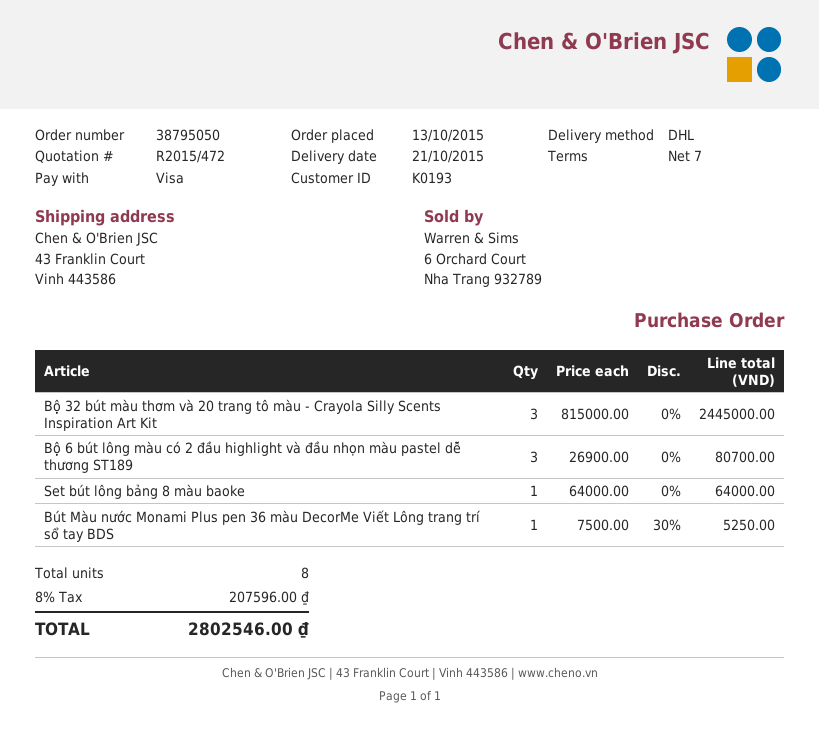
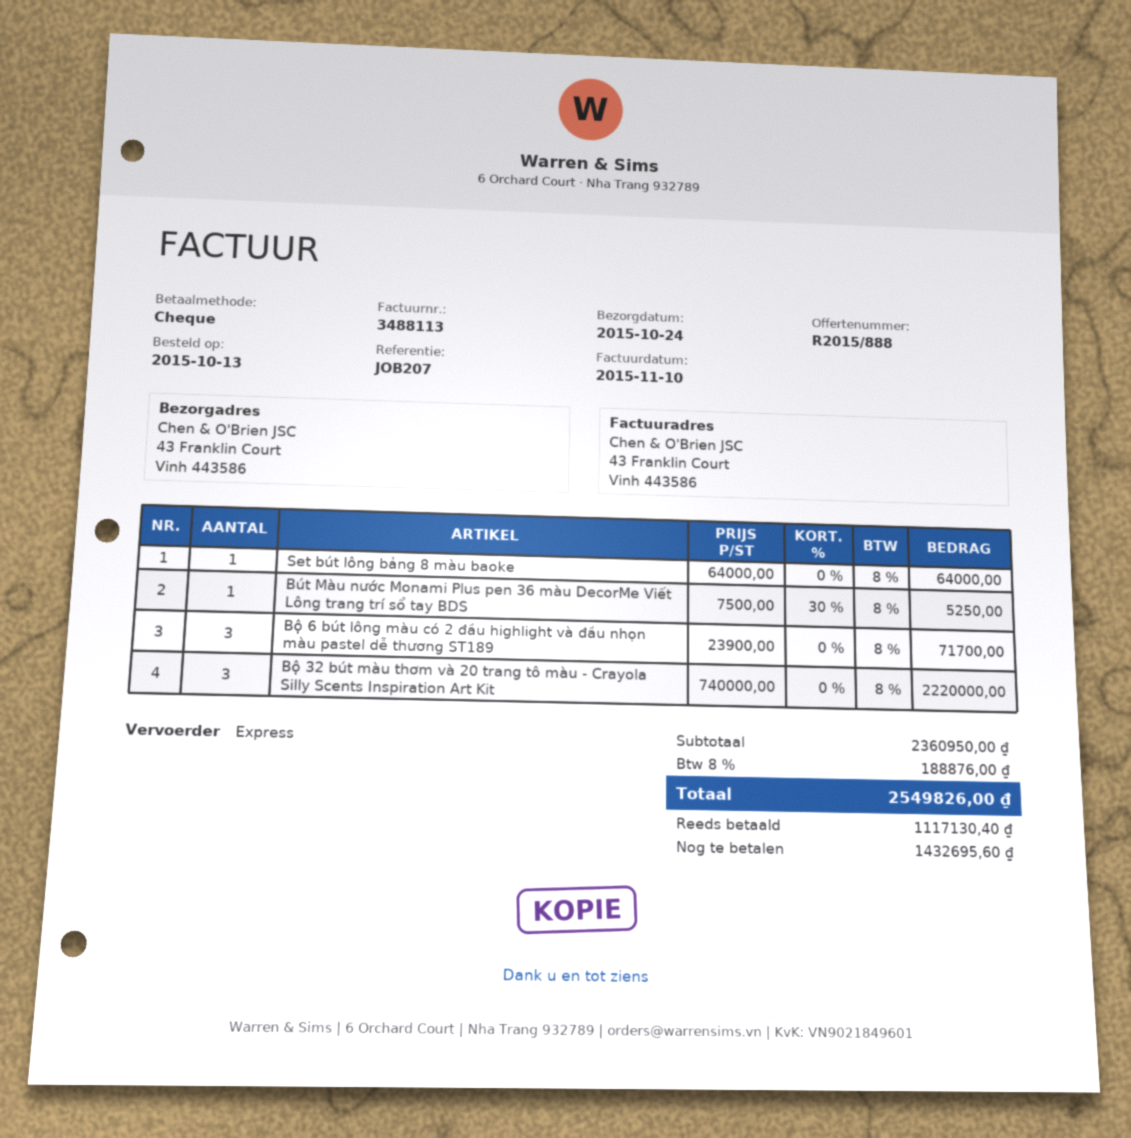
quote number: R2015/472 -> R2015/888
delivery date: 2015-10-21 -> 2015-10-24
payment method: Visa -> cheque
shipping method: DHL -> express
Bộ 32 bút màu thơm và 20 trang tô màu - Crayola Silly Scents Inspiration Art Kit: 3 x 815000.00 = 2445000.00 -> 3 x 740000.00 = 2220000.00
Bộ 6 bút lông màu có 2 đầu highlight và đầu nhọn màu pastel dễ thương ST189: 3 x 26900.00 = 80700.00 -> 3 x 23900.00 = 71700.00
tax: 8% = 207596.00 -> 8% = 188876.00
total: 2802546.00 -> 2549826.00

